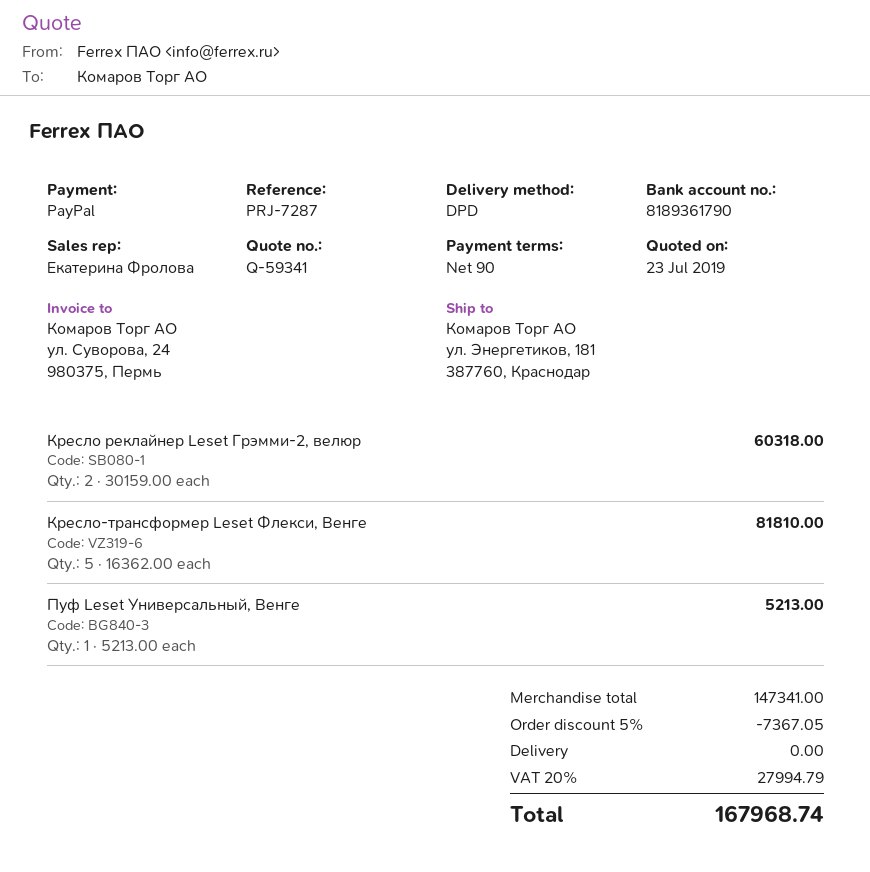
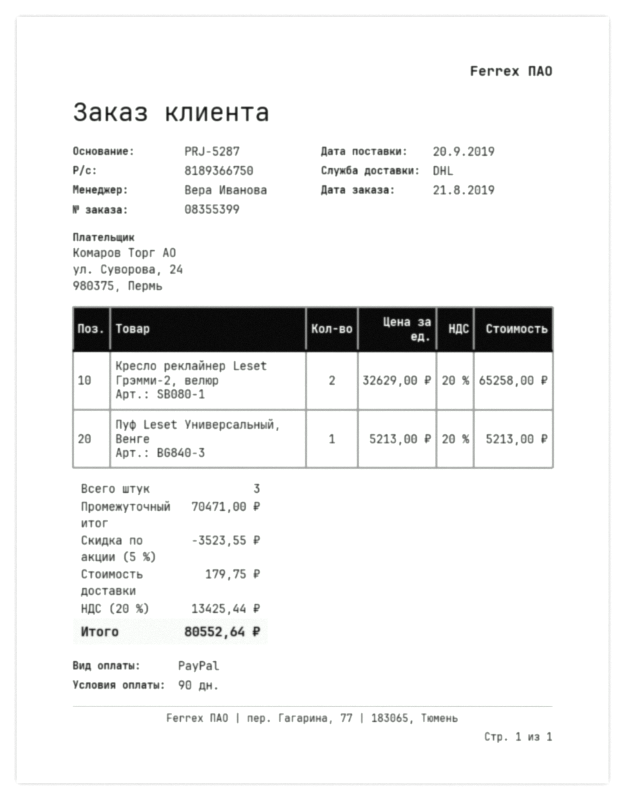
reference: PRJ-7287 -> PRJ-5287
sales rep: Екатерина Фролова -> Вера Иванова
bank account: 8189361790 -> 8189366750
shipping method: DPD -> DHL
Кресло реклайнер Leset Грэмми-2, велюр: 2 x 30159.00 = 60318.00 -> 2 x 32629.00 = 65258.00
Кресло-трансформер Leset Флекси, Венге: 5 x 16362.00 = 81810.00 -> none
subtotal: 147341.00 -> 70471.00
discount: 5% = 7367.05 -> 5% = 3523.55
shipping: 0.00 -> 179.75
tax: 20% = 27994.79 -> 20% = 13425.44
total: 167968.74 -> 80552.64

